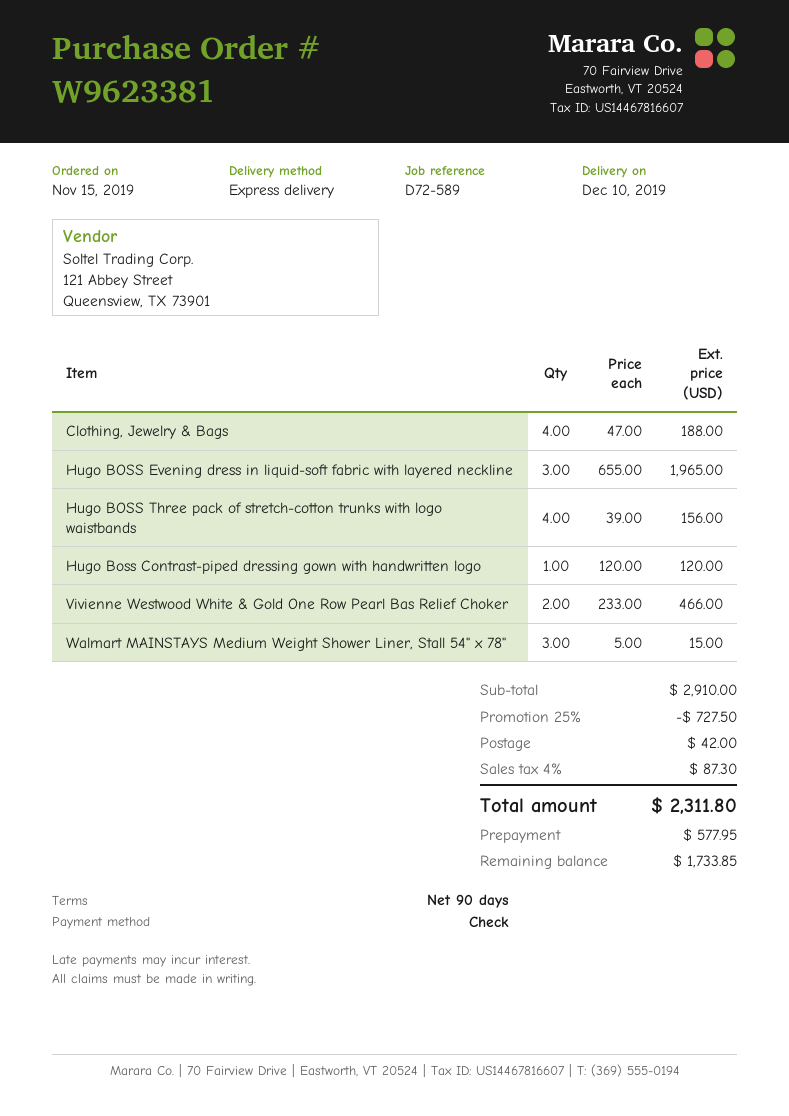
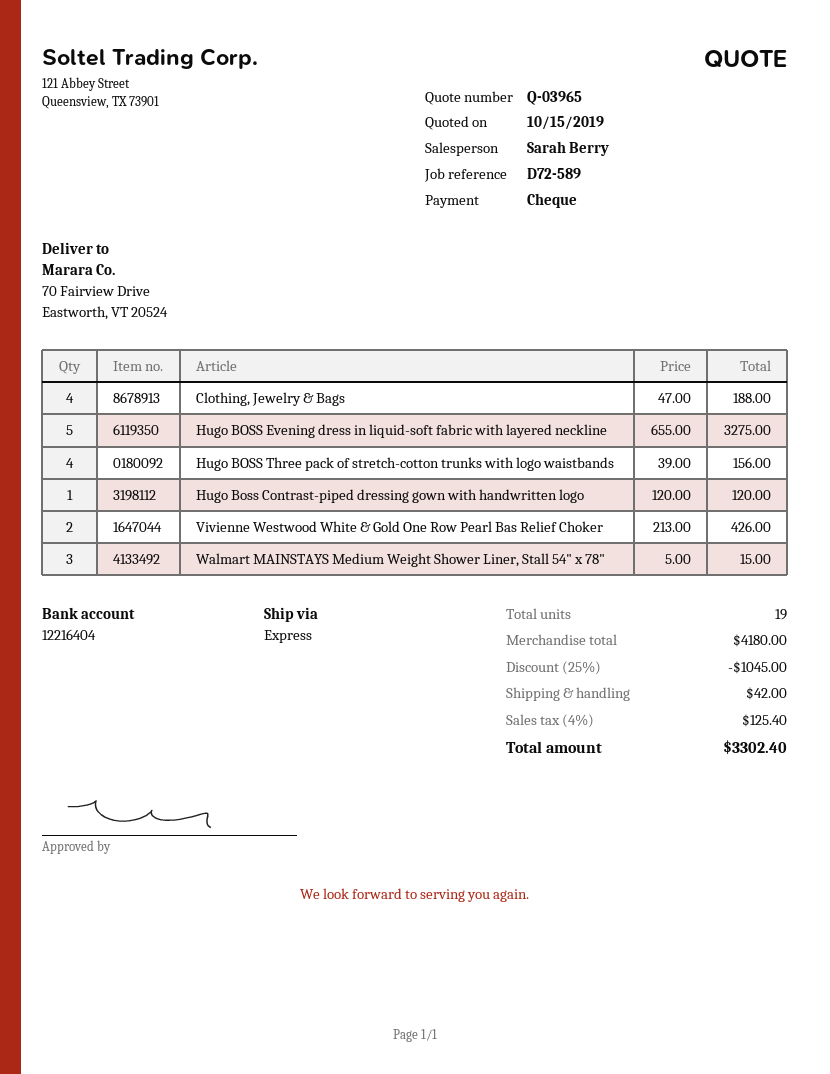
Hugo BOSS Evening dress in liquid-soft fabric with layered neckline: 3 x 655.00 = 1965.00 -> 5 x 655.00 = 3275.00
Vivienne Westwood White & Gold One Row Pearl Bas Relief Choker: 2 x 233.00 = 466.00 -> 2 x 213.00 = 426.00
subtotal: 2910.00 -> 4180.00
discount: 25% = 727.50 -> 25% = 1045.00
tax: 4% = 87.30 -> 4% = 125.40
total: 2311.80 -> 3302.40

